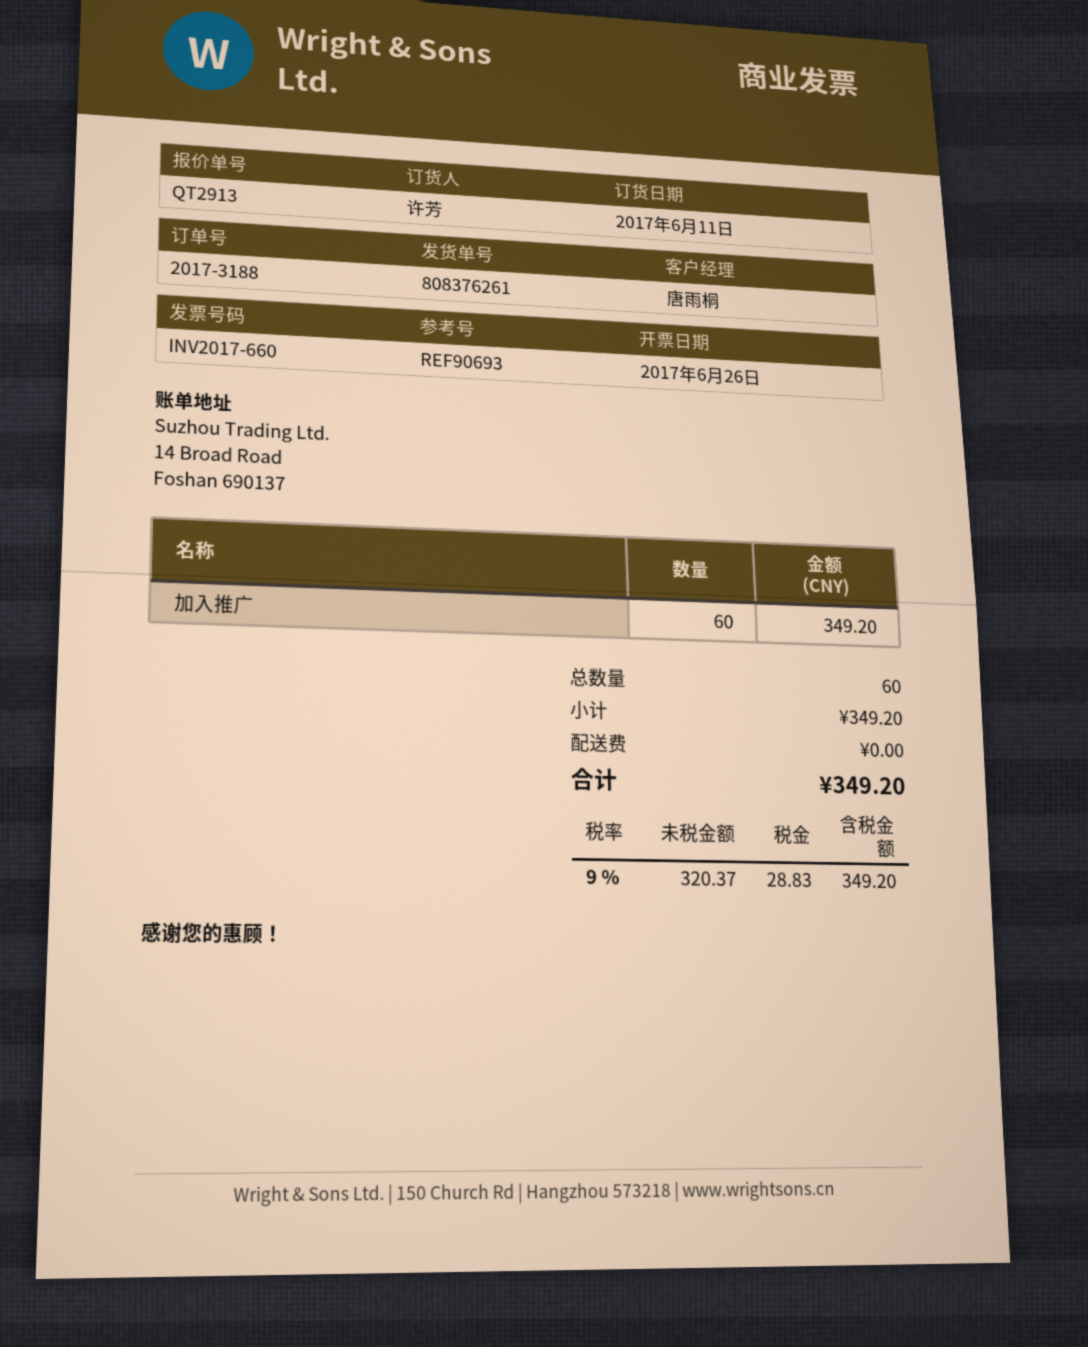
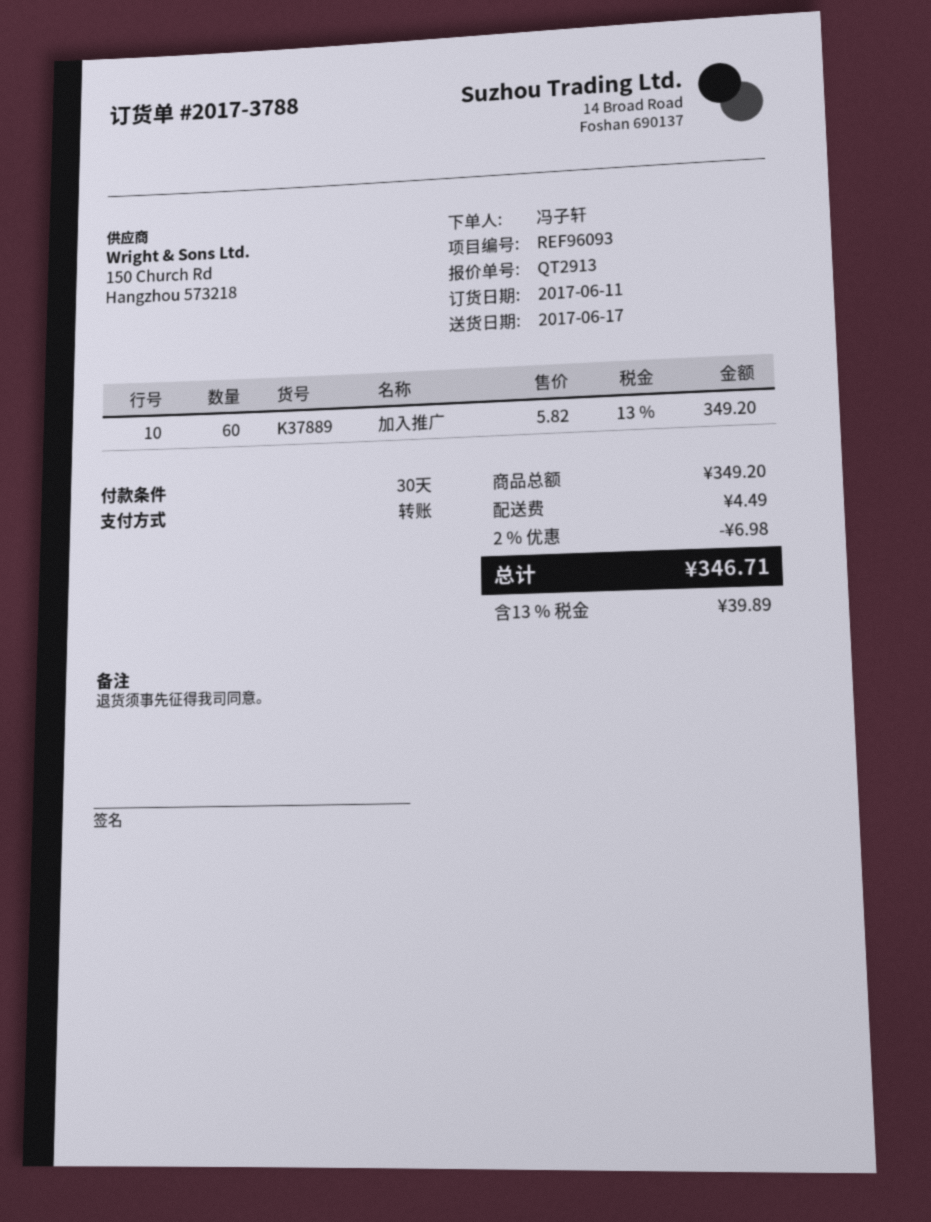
order number: 2017-3188 -> 2017-3788
reference: REF90693 -> REF96093
ordered by: 许芳 -> 冯子轩
discount: none -> 2% = 6.98
shipping: 0.00 -> 4.49
tax: 9% = 28.83 -> 13% = 39.89
total: 349.20 -> 346.71

